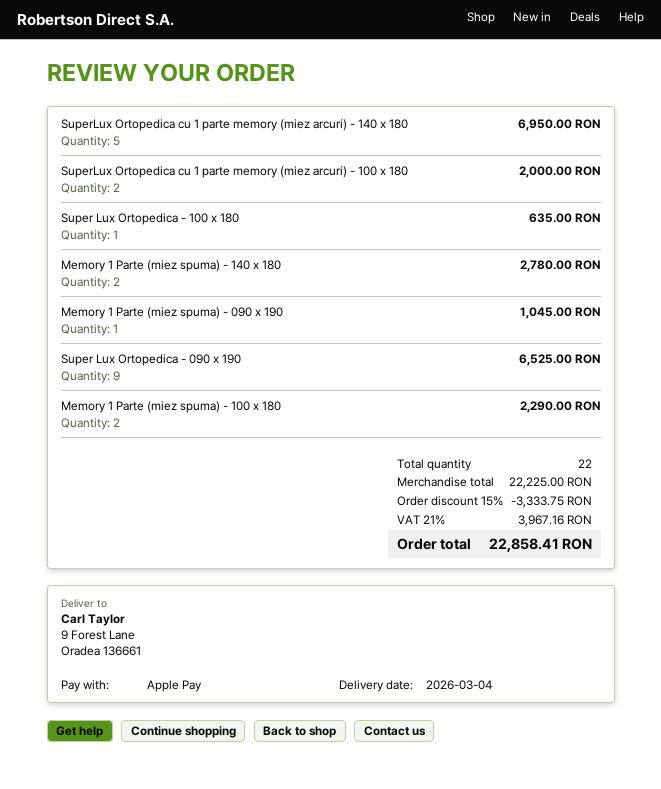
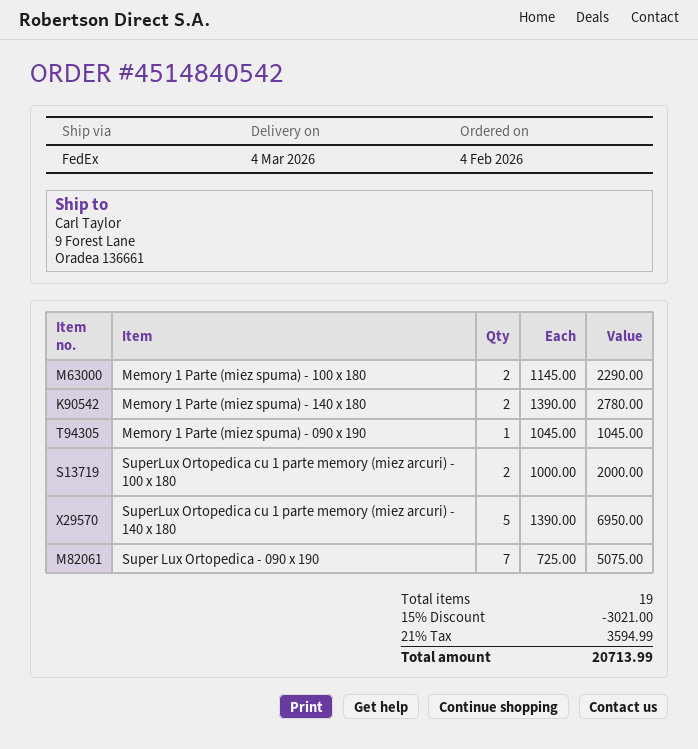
Super Lux Ortopedica - 100 x 180: 1 for 635.00 -> none
Super Lux Ortopedica - 090 x 190: 9 for 6525.00 -> 7 for 5075.00
total quantity: 22 -> 19
discount: 15% = 3333.75 -> 15% = 3021.00
tax: 21% = 3967.16 -> 21% = 3594.99
total: 22858.41 -> 20713.99

